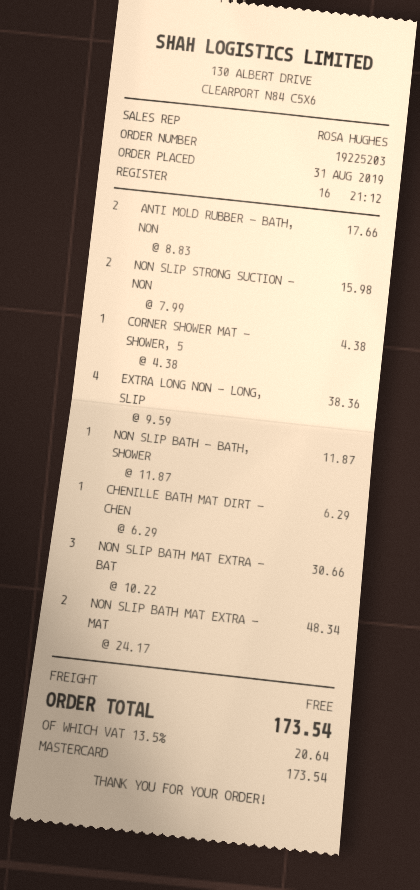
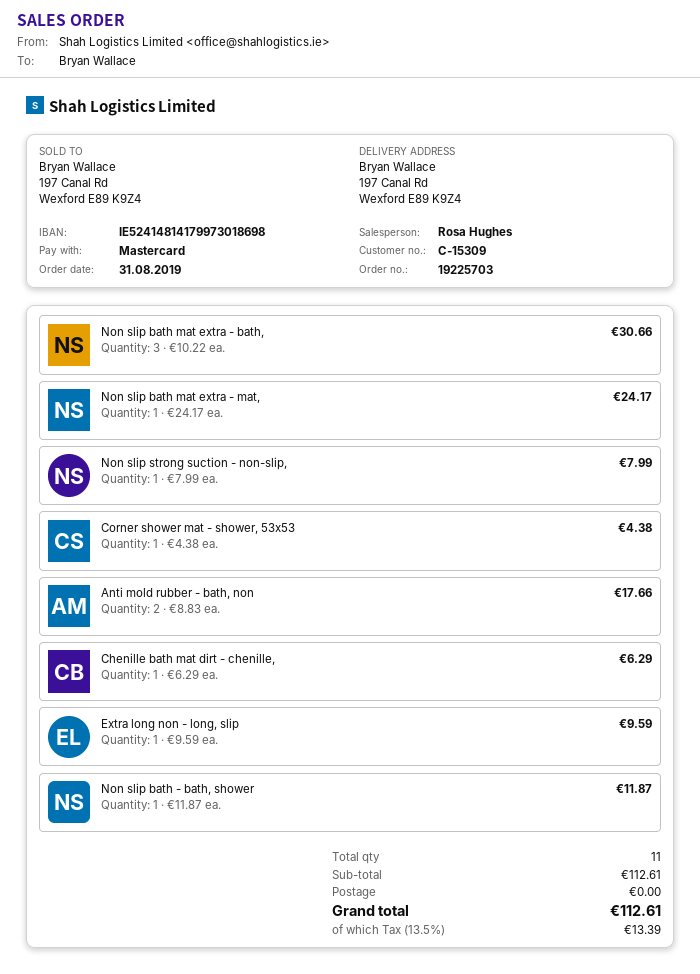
order number: 19225203 -> 19225703
NON SLIP STRONG SUCTION - NON: 2 x 7.99 = 15.98 -> 1 x 7.99 = 7.99
EXTRA LONG NON - LONG, SLIP: 4 x 9.59 = 38.36 -> 1 x 9.59 = 9.59
NON SLIP BATH MAT EXTRA - MAT: 2 x 24.17 = 48.34 -> 1 x 24.17 = 24.17
tax: 13.5% = 20.64 -> 13.5% = 13.39
total: 173.54 -> 112.61

